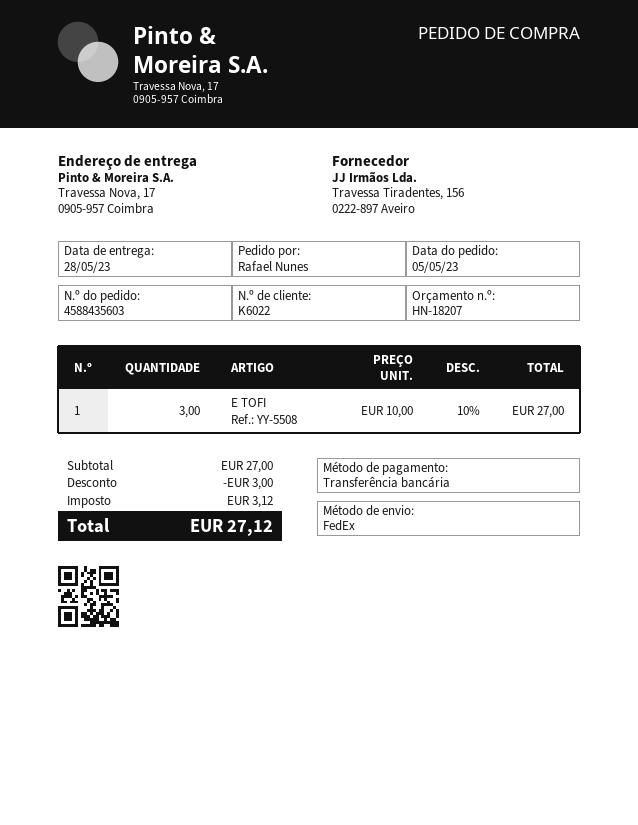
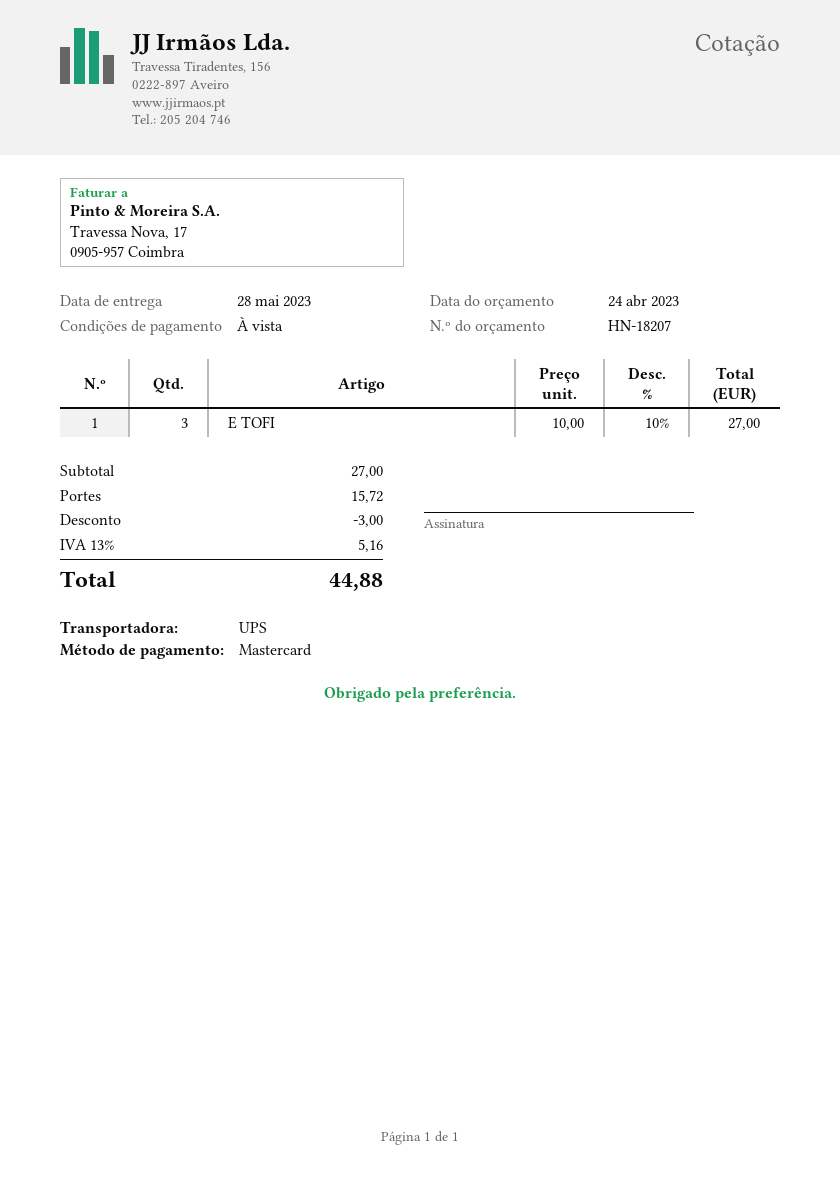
payment method: bank transfer -> Mastercard
shipping method: FedEx -> UPS
shipping: none -> 15.72
tax: 3.12 -> 5.16
total: 27.12 -> 44.88

